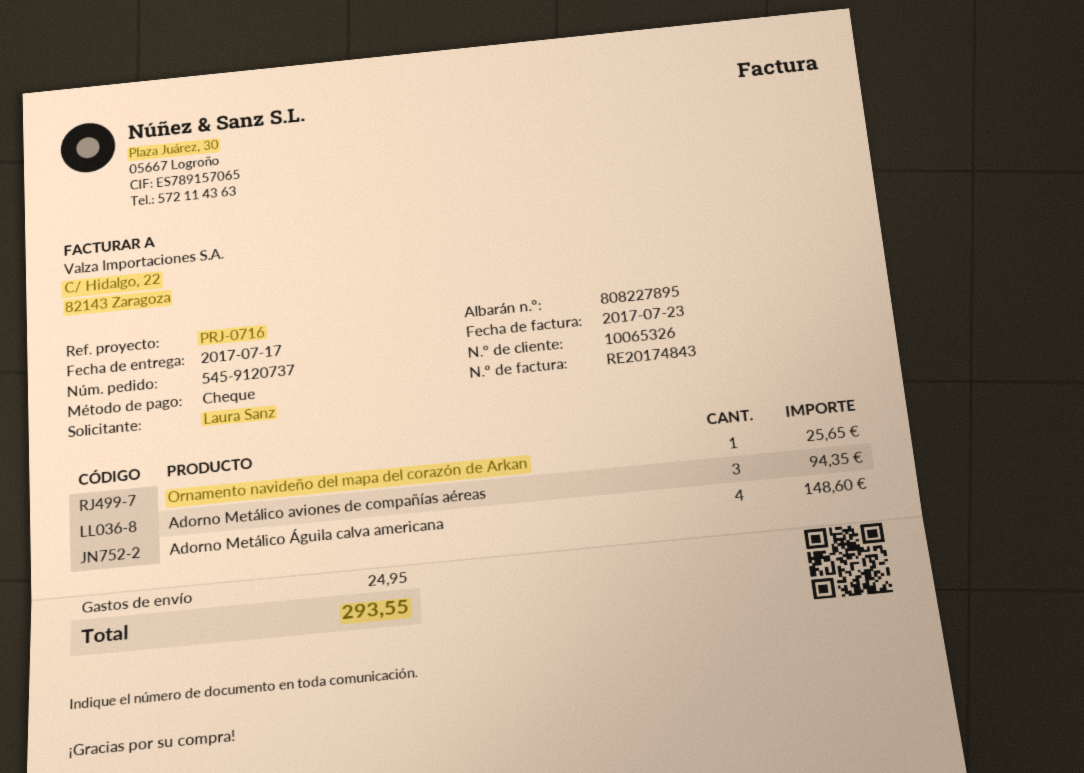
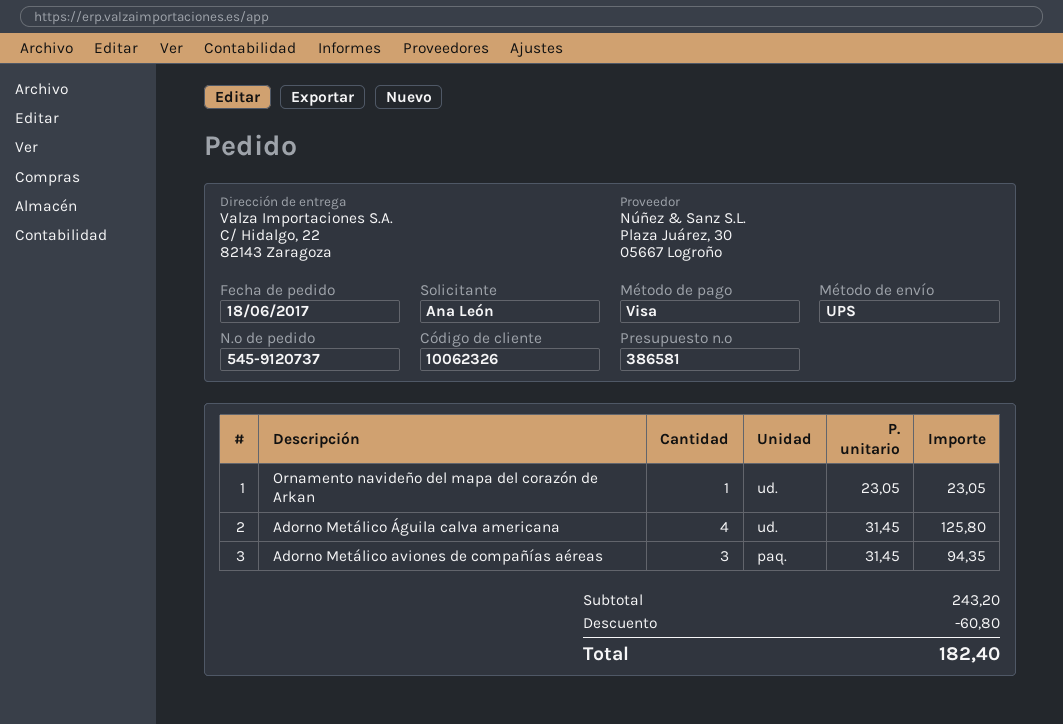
customer number: 10065326 -> 10062326
ordered by: Laura Sanz -> Ana León
payment method: cheque -> Visa
Ornamento navideño del mapa del corazón de Arkan: 1 for 25.65 -> 1 for 23.05
Adorno Metálico Águila calva americana: 4 for 148.60 -> 4 for 125.80
discount: none -> 60.80
shipping: 24.95 -> none
total: 293.55 -> 182.40

